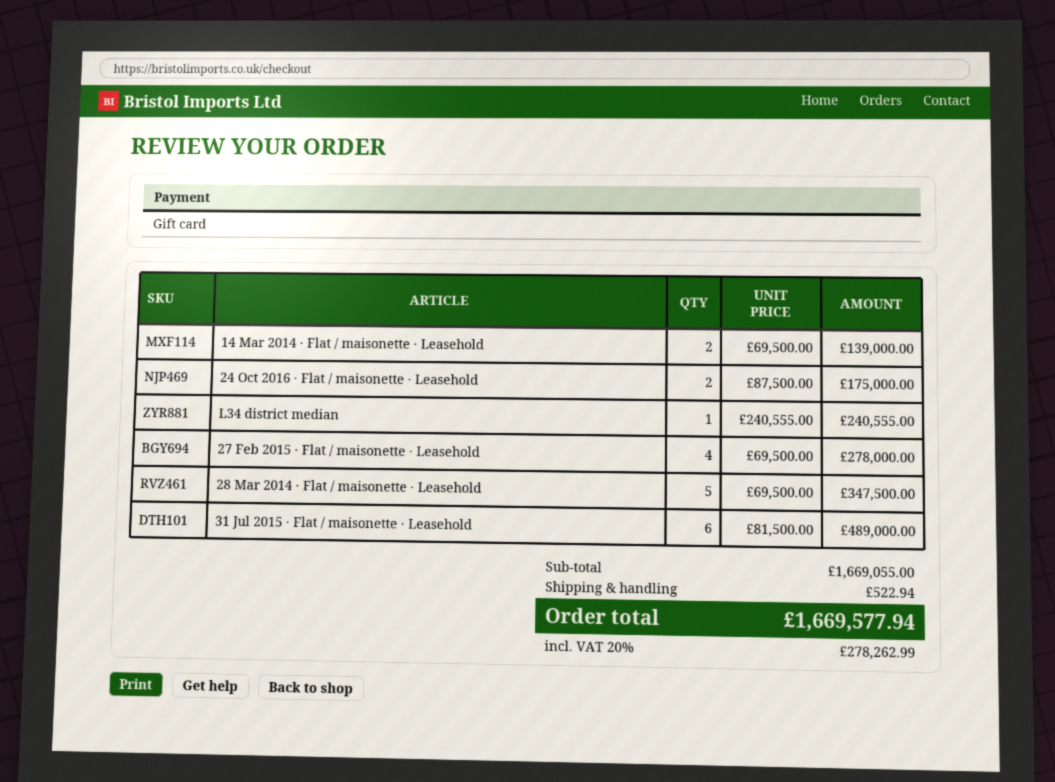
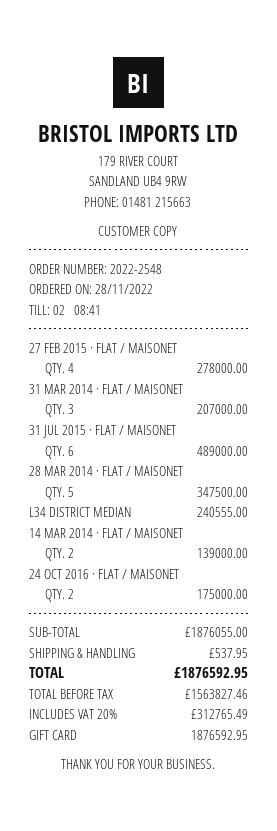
31 MAR 2014 · FLAT / MAISONET: none -> 3 for 207000.00
subtotal: 1669055.00 -> 1876055.00
shipping: 522.94 -> 537.95
tax: 20% = 278262.99 -> 20% = 312765.49
total: 1669577.94 -> 1876592.95

